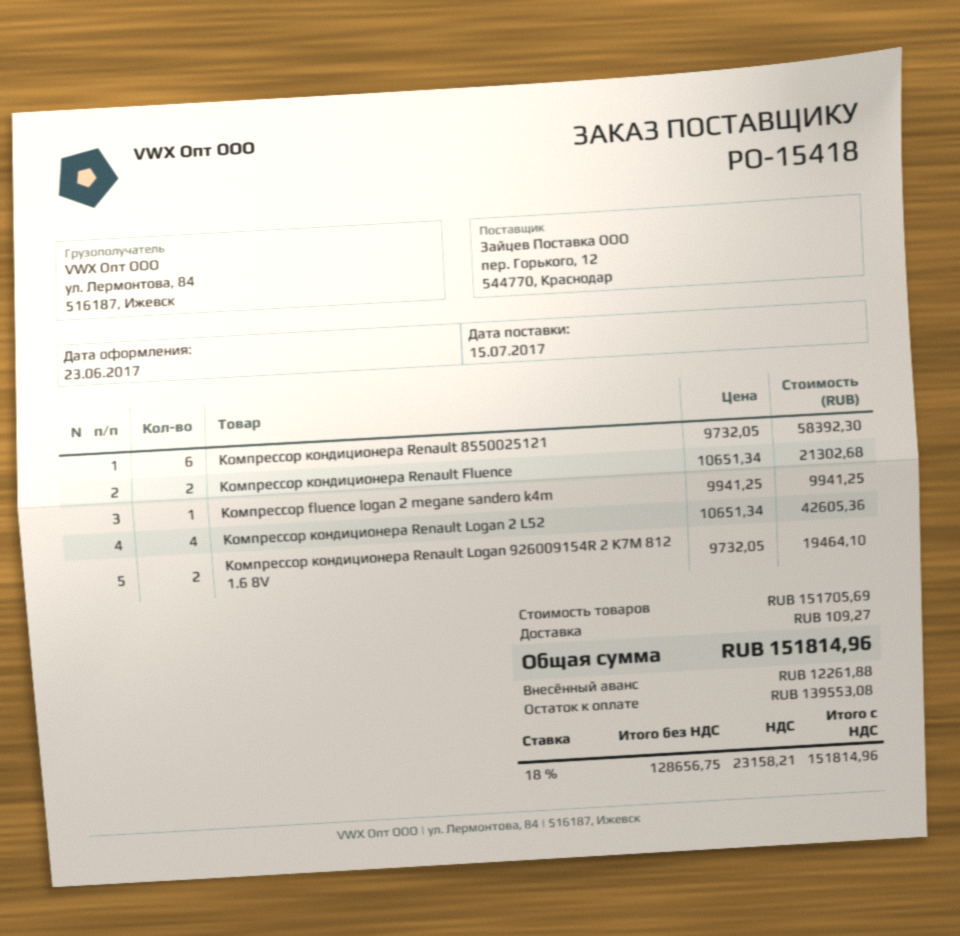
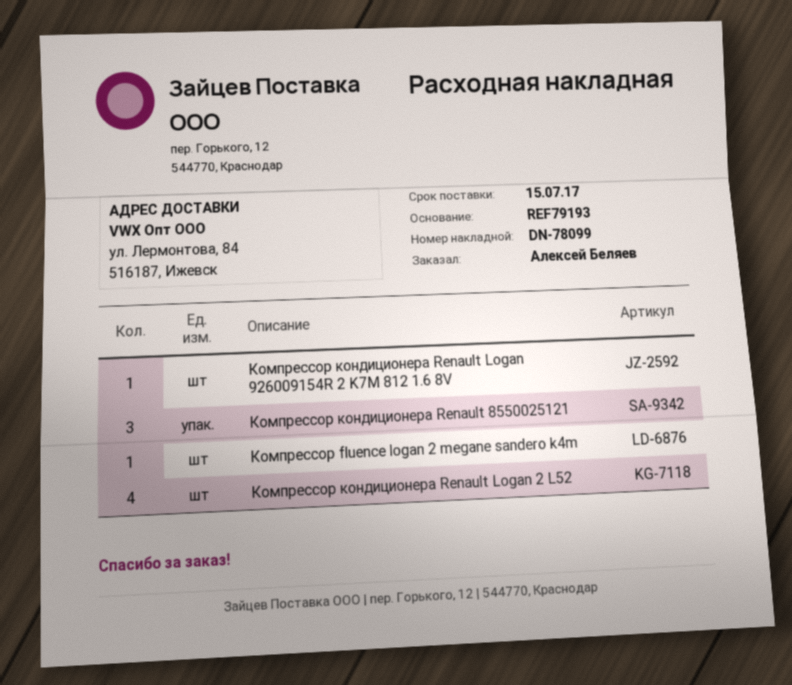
Компрессор кондиционера Renault 8550025121: 6 -> 3
Компрессор кондиционера Renault Fluence: 2 -> none
Компрессор кондиционера Renault Logan 926009154R 2 K7M 812 1.6 8V: 2 -> 1

